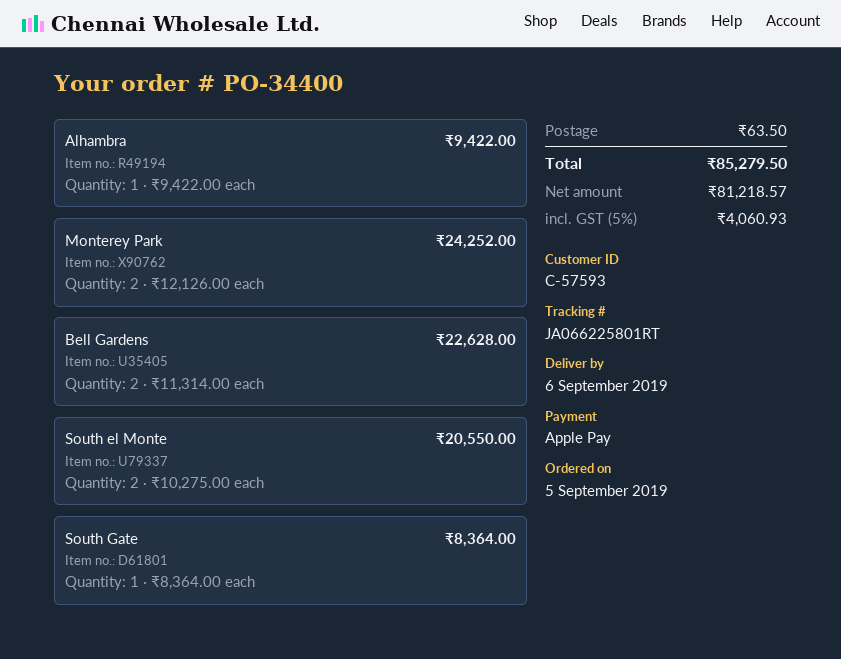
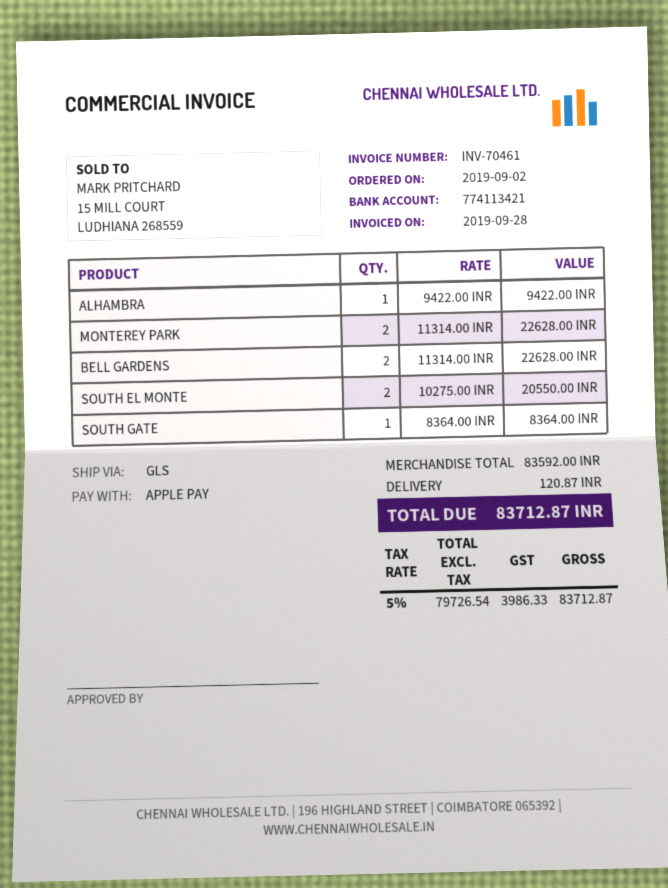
order date: 2019-09-05 -> 2019-09-02
Monterey Park: 2 x 12126.00 = 24252.00 -> 2 x 11314.00 = 22628.00
shipping: 63.50 -> 120.87
net: 81218.57 -> 79726.54
tax: 5% = 4060.93 -> 5% = 3986.33
total: 85279.50 -> 83712.87

